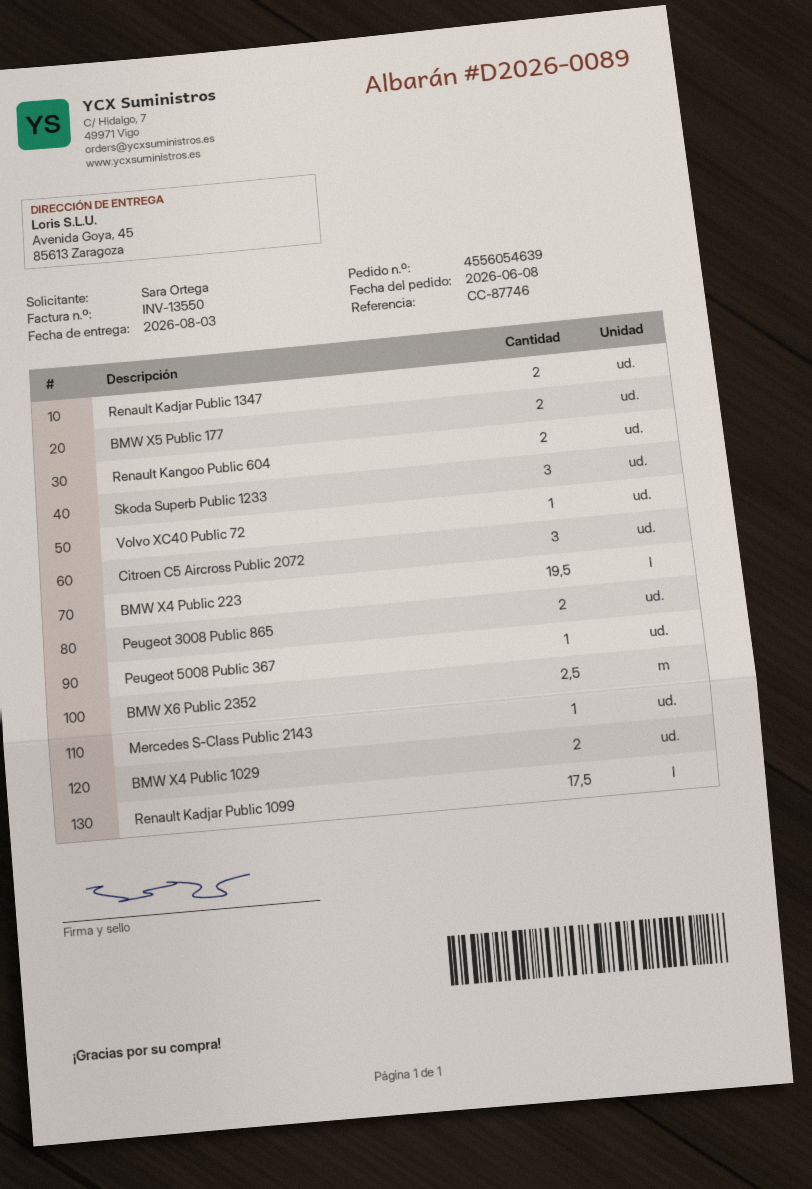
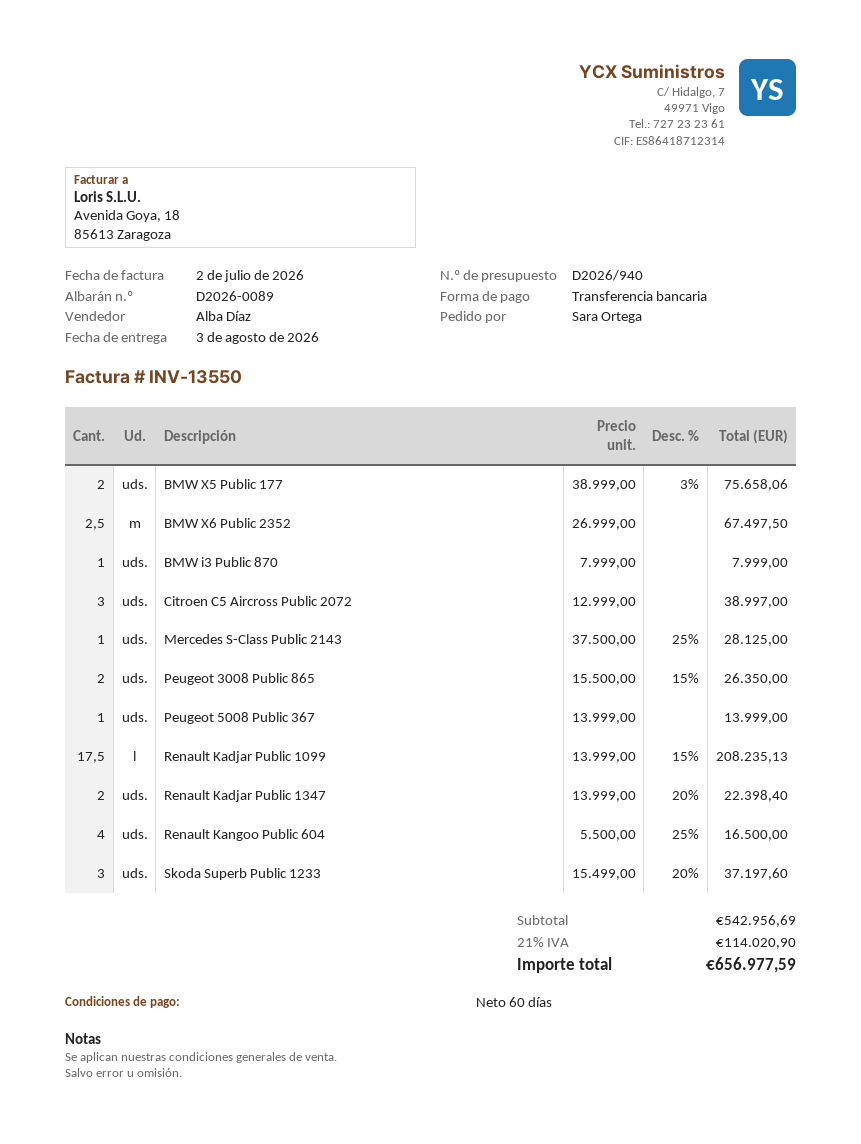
Renault Kangoo Public 604: 2 -> 4
Volvo XC40 Public 72: 1 -> none
BMW X4 Public 223: 19.5 -> none
BMW X4 Public 1029: 2 -> none
BMW i3 Public 870: none -> 1

